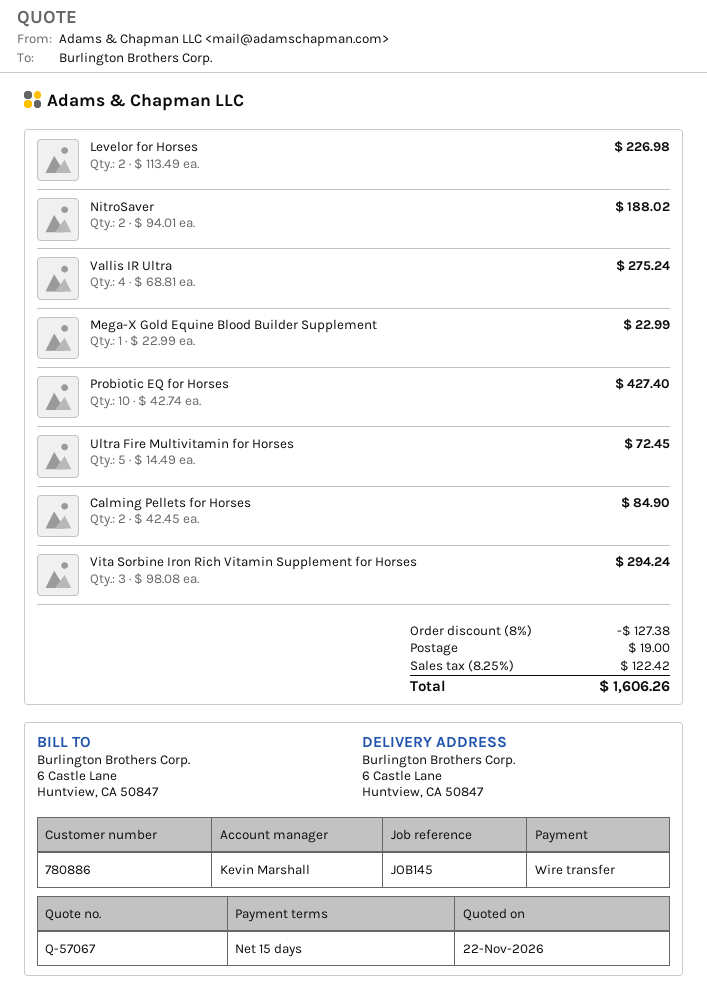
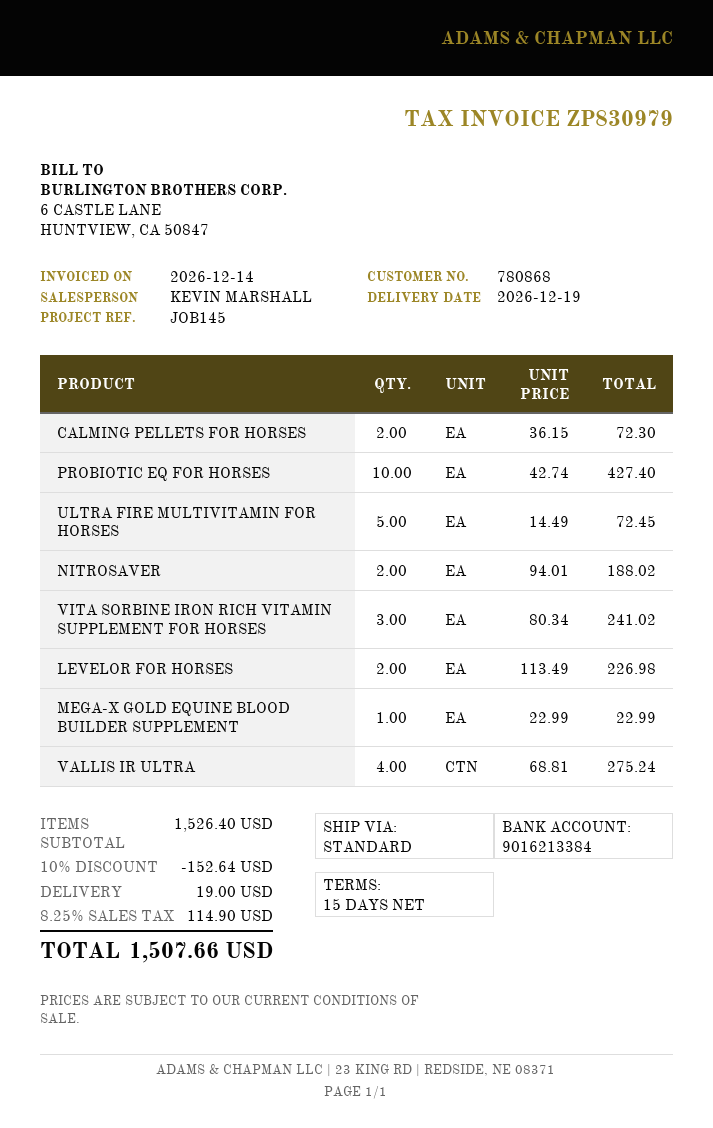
customer number: 780886 -> 780868
Calming Pellets for Horses: 2 x 42.45 = 84.90 -> 2 x 36.15 = 72.30
Vita Sorbine Iron Rich Vitamin Supplement for Horses: 3 x 98.08 = 294.24 -> 3 x 80.34 = 241.02
discount: 8% = 127.38 -> 10% = 152.64
tax: 8.25% = 122.42 -> 8.25% = 114.90
total: 1606.26 -> 1507.66

